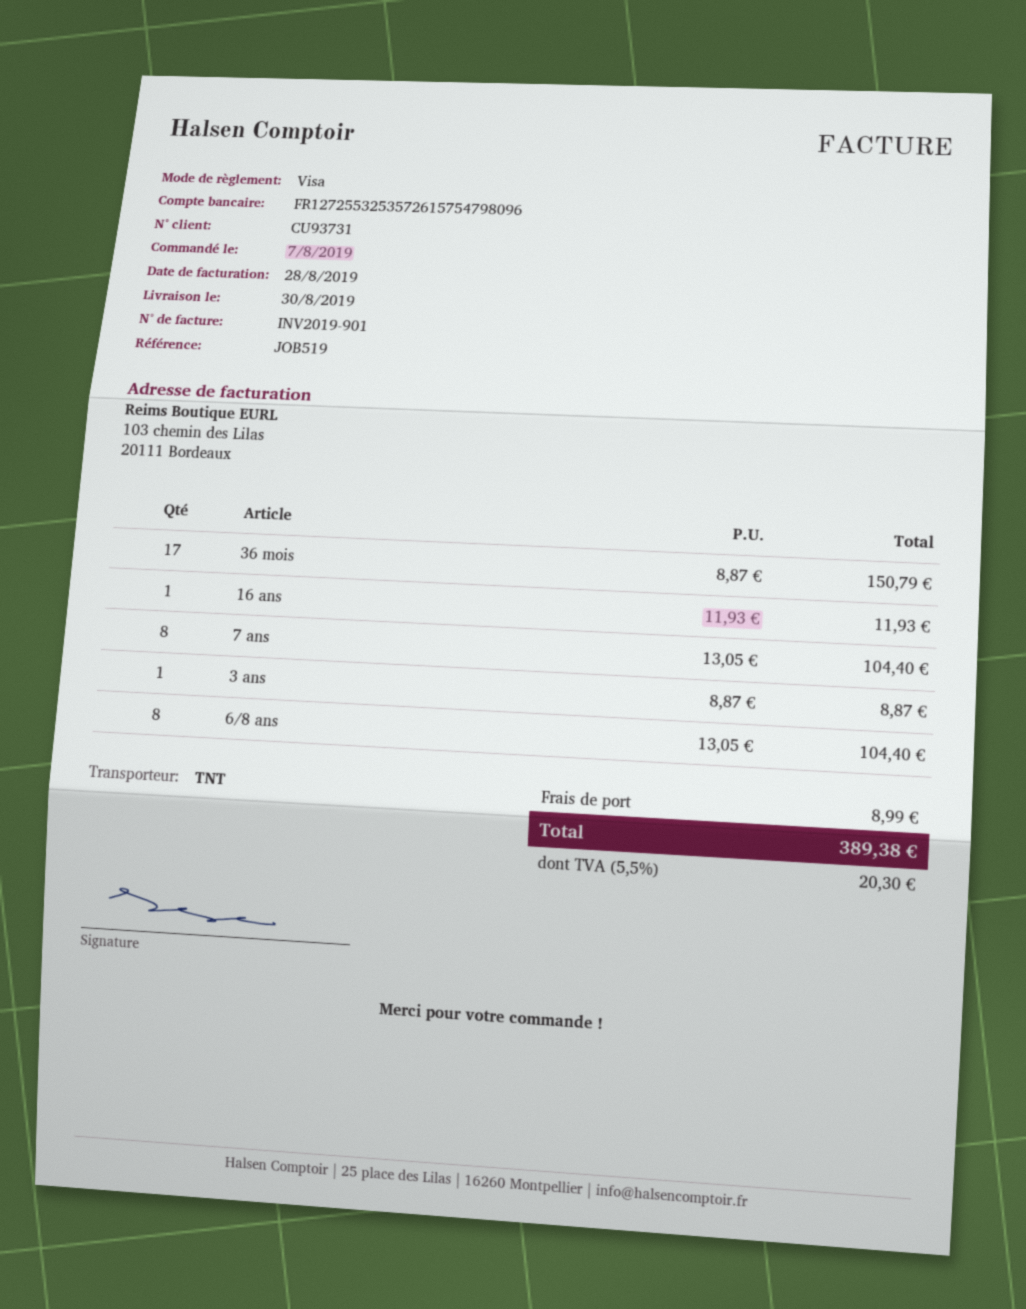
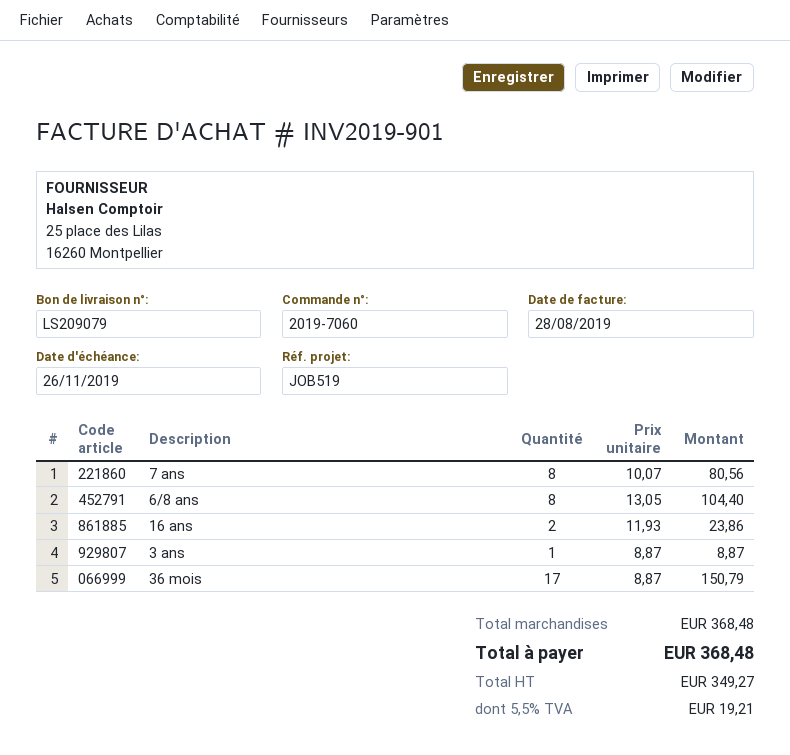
16 ans: 1 x 11.93 = 11.93 -> 2 x 11.93 = 23.86
7 ans: 8 x 13.05 = 104.40 -> 8 x 10.07 = 80.56
shipping: 8.99 -> none
tax: 5.5% = 20.30 -> 5.5% = 19.21
total: 389.38 -> 368.48

